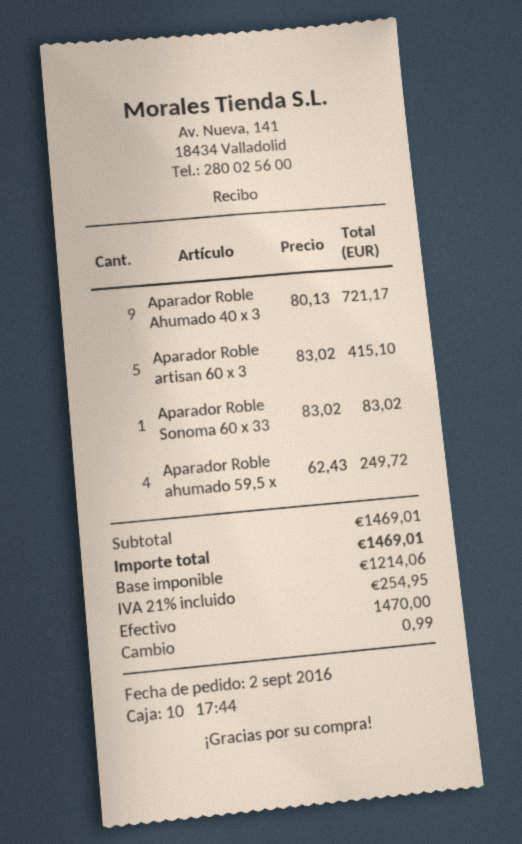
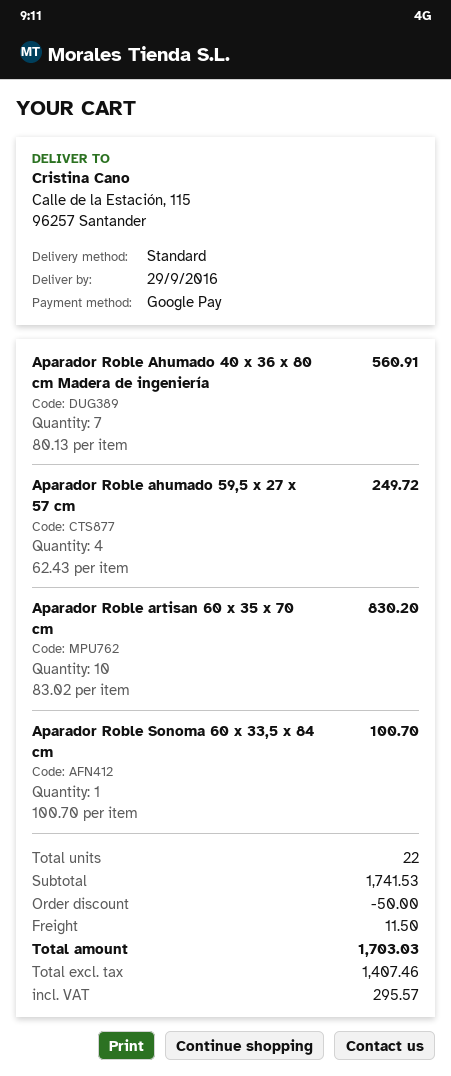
payment method: cash -> Google Pay
Aparador Roble Ahumado 40 x 3: 9 x 80.13 = 721.17 -> 7 x 80.13 = 560.91
Aparador Roble artisan 60 x 3: 5 x 83.02 = 415.10 -> 10 x 83.02 = 830.20
Aparador Roble Sonoma 60 x 33: 1 x 83.02 = 83.02 -> 1 x 100.70 = 100.70
subtotal: 1469.01 -> 1741.53
discount: none -> 50.00
shipping: none -> 11.50
net: 1214.06 -> 1407.46
tax: 254.95 -> 295.57
total: 1469.01 -> 1703.03

